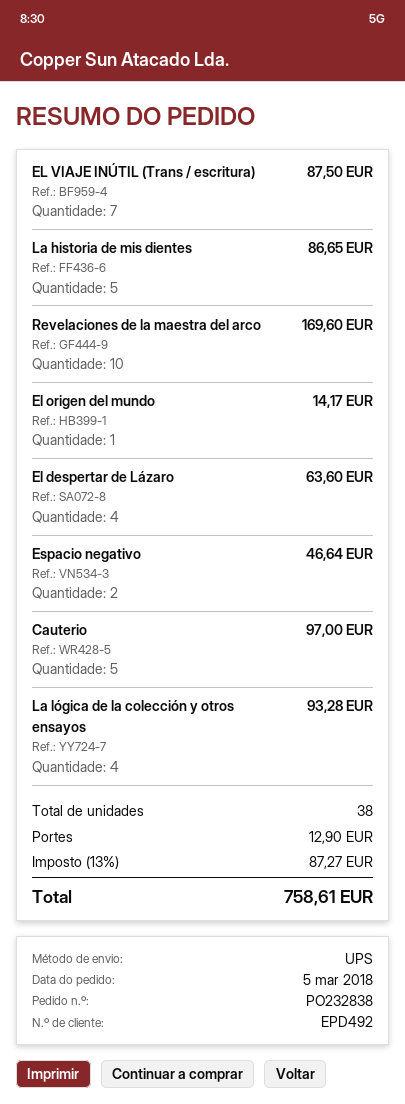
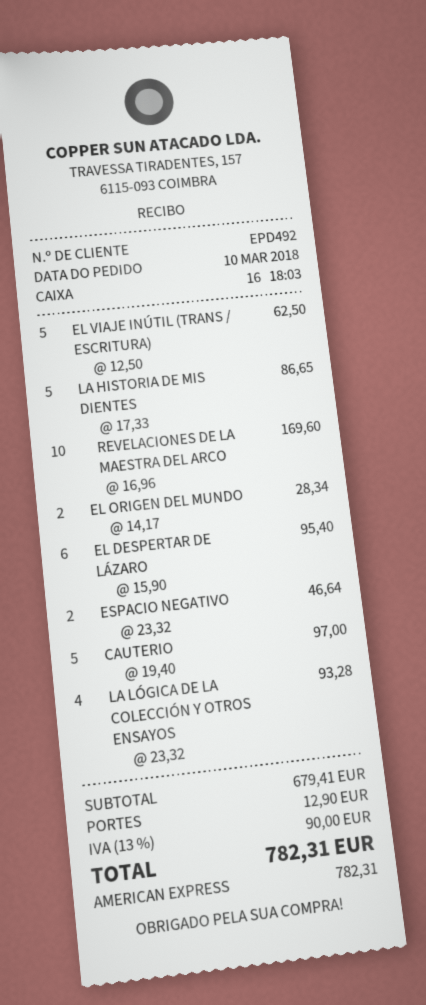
order date: 2018-03-05 -> 2018-03-10
EL VIAJE INÚTIL (Trans / escritura): 7 for 87.50 -> 5 for 62.50
El origen del mundo: 1 for 14.17 -> 2 for 28.34
El despertar de Lázaro: 4 for 63.60 -> 6 for 95.40
tax: 13% = 87.27 -> 13% = 90.00
total: 758.61 -> 782.31

